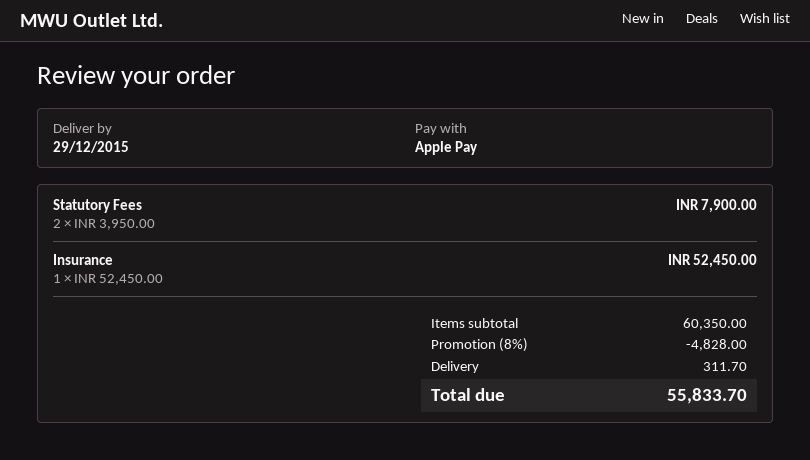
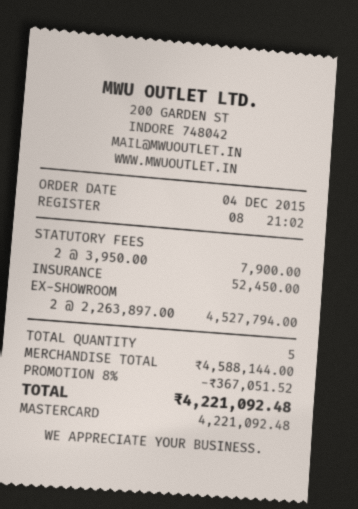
payment method: Apple Pay -> Mastercard
EX-SHOWROOM: none -> 2 x 2263897.00 = 4527794.00
subtotal: 60350.00 -> 4588144.00
discount: 8% = 4828.00 -> 8% = 367051.52
shipping: 311.70 -> none
total: 55833.70 -> 4221092.48

